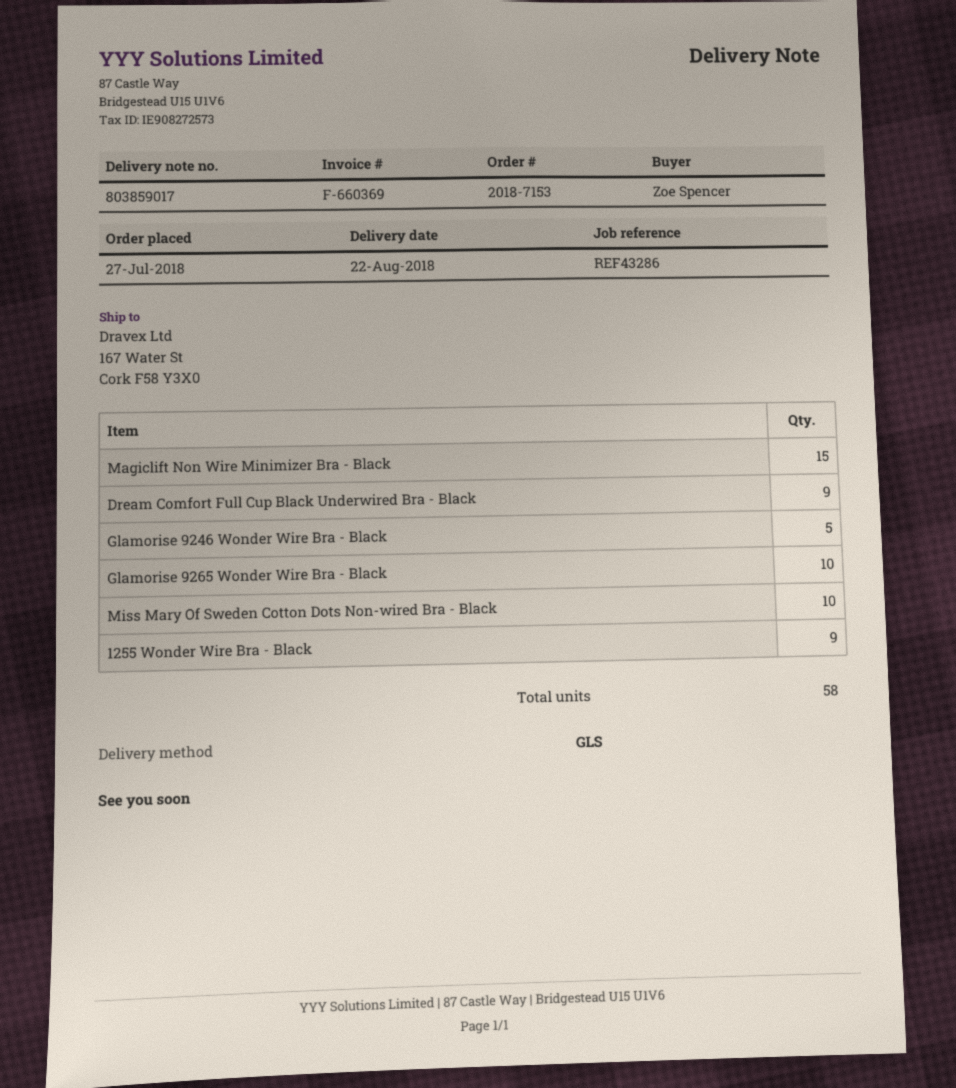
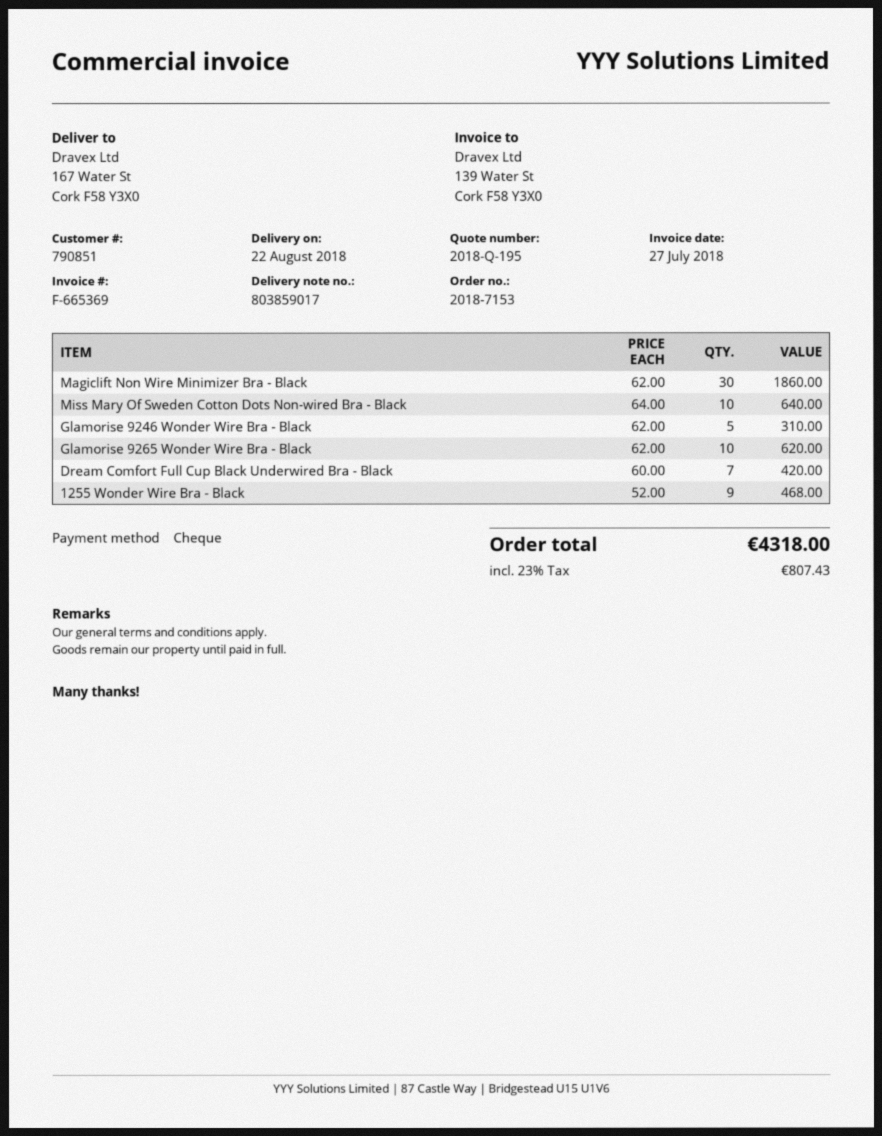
invoice number: F-660369 -> F-665369
Magiclift Non Wire Minimizer Bra - Black: 15 -> 30
Dream Comfort Full Cup Black Underwired Bra - Black: 9 -> 7

